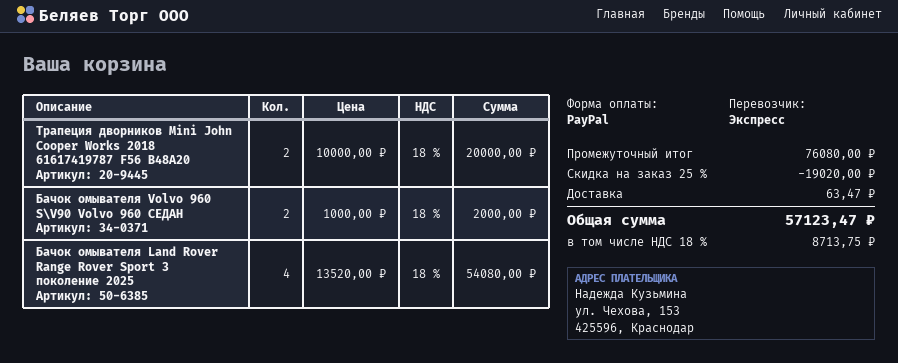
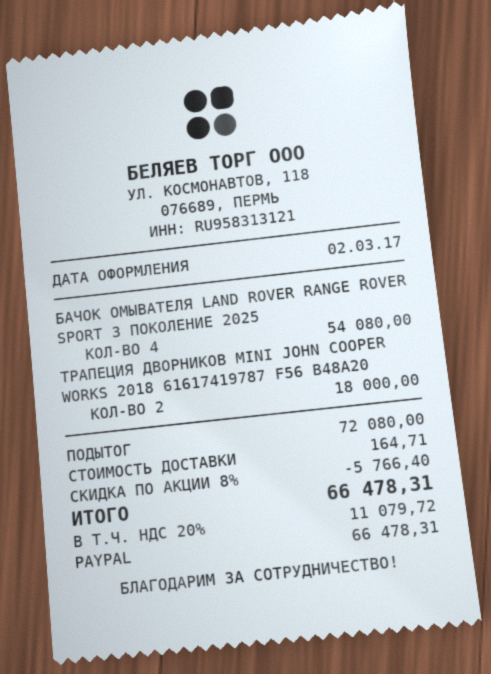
Трапеция дворников Mini John Cooper Works 2018 61617419787 F56 B48A20: 2 for 20000.00 -> 2 for 18000.00
Бачок омывателя Volvo 960 S\V90 Volvo 960 СЕДАН: 2 for 2000.00 -> none
subtotal: 76080.00 -> 72080.00
discount: 25% = 19020.00 -> 8% = 5766.40
shipping: 63.47 -> 164.71
tax: 18% = 8713.75 -> 20% = 11079.72
total: 57123.47 -> 66478.31

